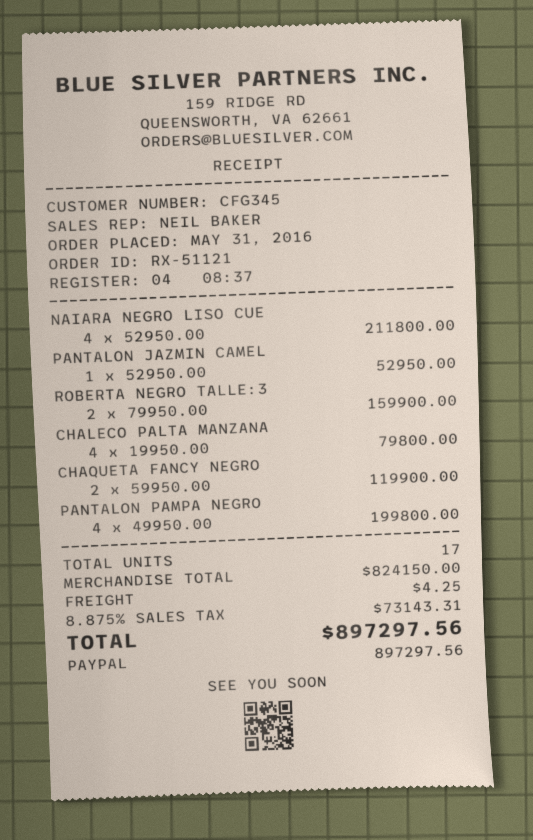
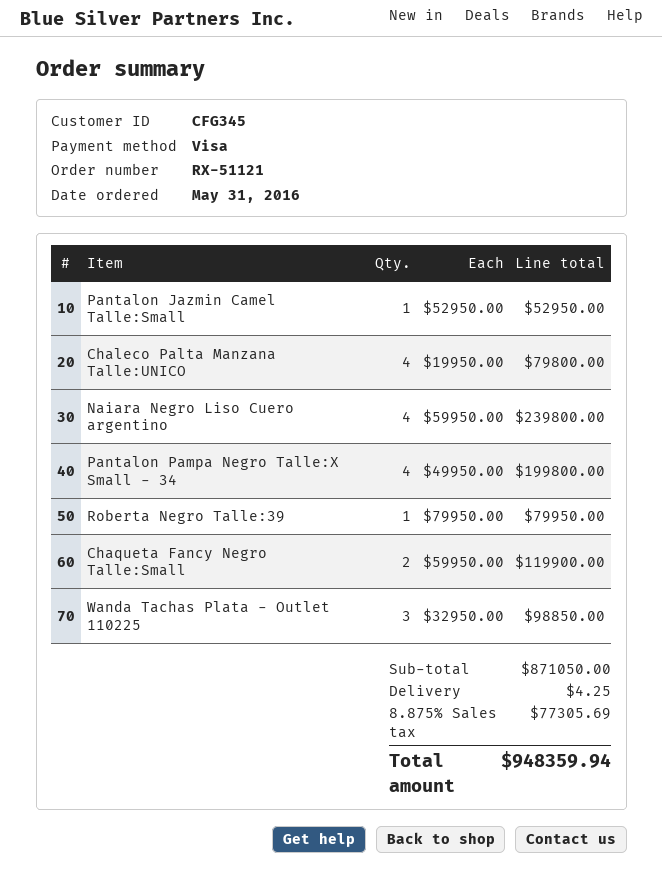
payment method: PayPal -> Visa
NAIARA NEGRO LISO CUE: 4 x 52950.00 = 211800.00 -> 4 x 59950.00 = 239800.00
ROBERTA NEGRO TALLE:3: 2 x 79950.00 = 159900.00 -> 1 x 79950.00 = 79950.00
Wanda Tachas Plata - Outlet 110225: none -> 3 x 32950.00 = 98850.00
subtotal: 824150.00 -> 871050.00
tax: 8.875% = 73143.31 -> 8.875% = 77305.69
total: 897297.56 -> 948359.94

